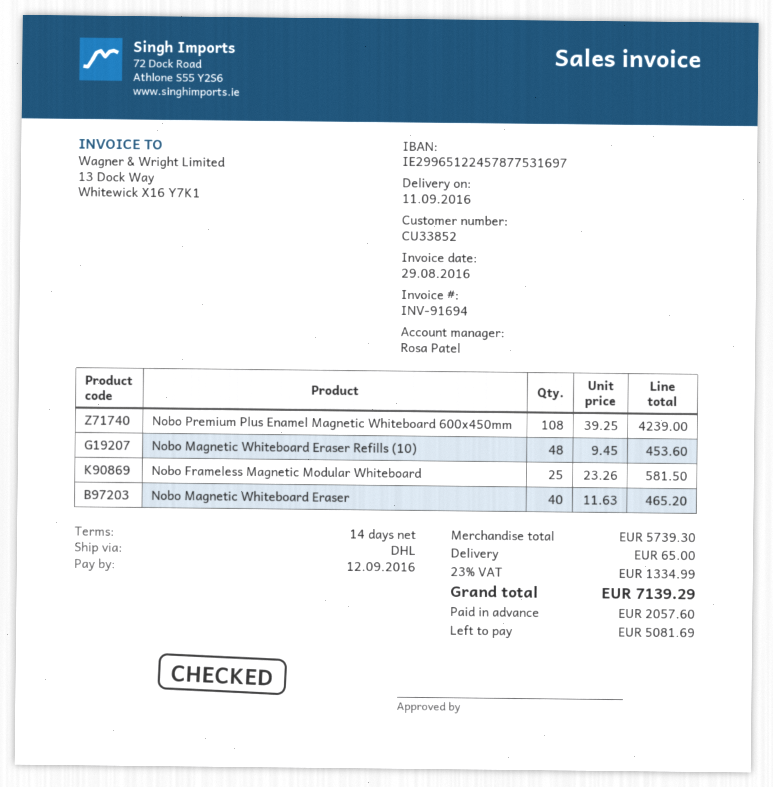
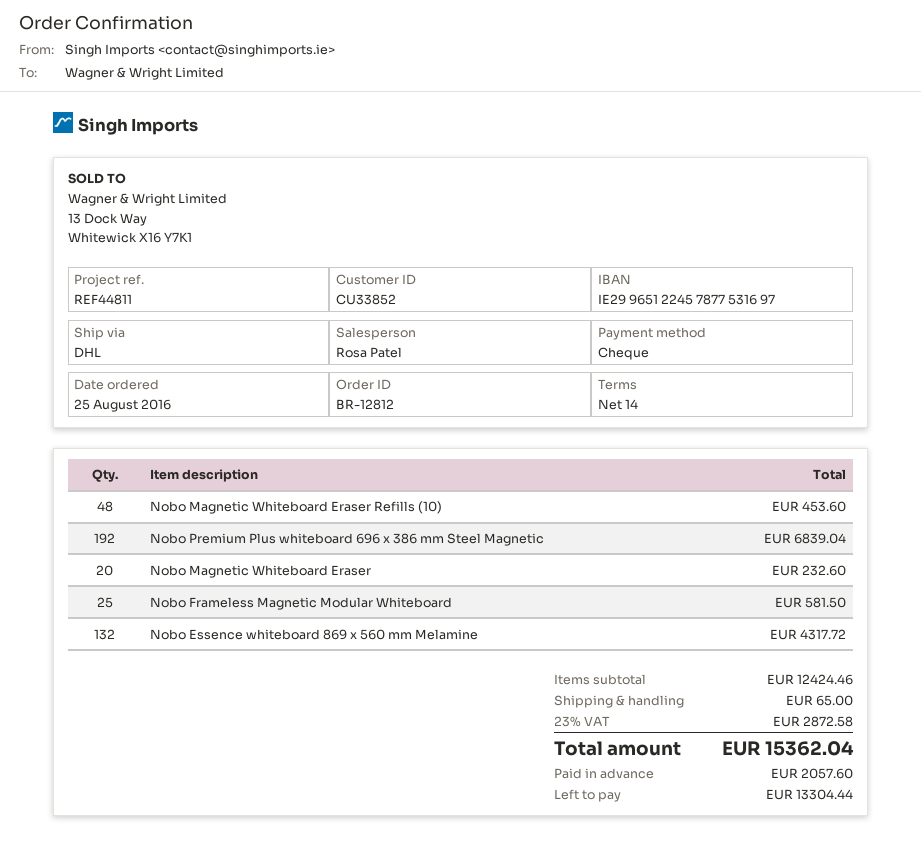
Nobo Premium Plus Enamel Magnetic Whiteboard 600x450mm: 108 for 4239.00 -> none
Nobo Magnetic Whiteboard Eraser: 40 for 465.20 -> 20 for 232.60
Nobo Premium Plus whiteboard 696 x 386 mm Steel Magnetic: none -> 192 for 6839.04
Nobo Essence whiteboard 869 x 560 mm Melamine: none -> 132 for 4317.72
subtotal: 5739.30 -> 12424.46
tax: 23% = 1334.99 -> 23% = 2872.58
total: 7139.29 -> 15362.04
balance: 5081.69 -> 13304.44

